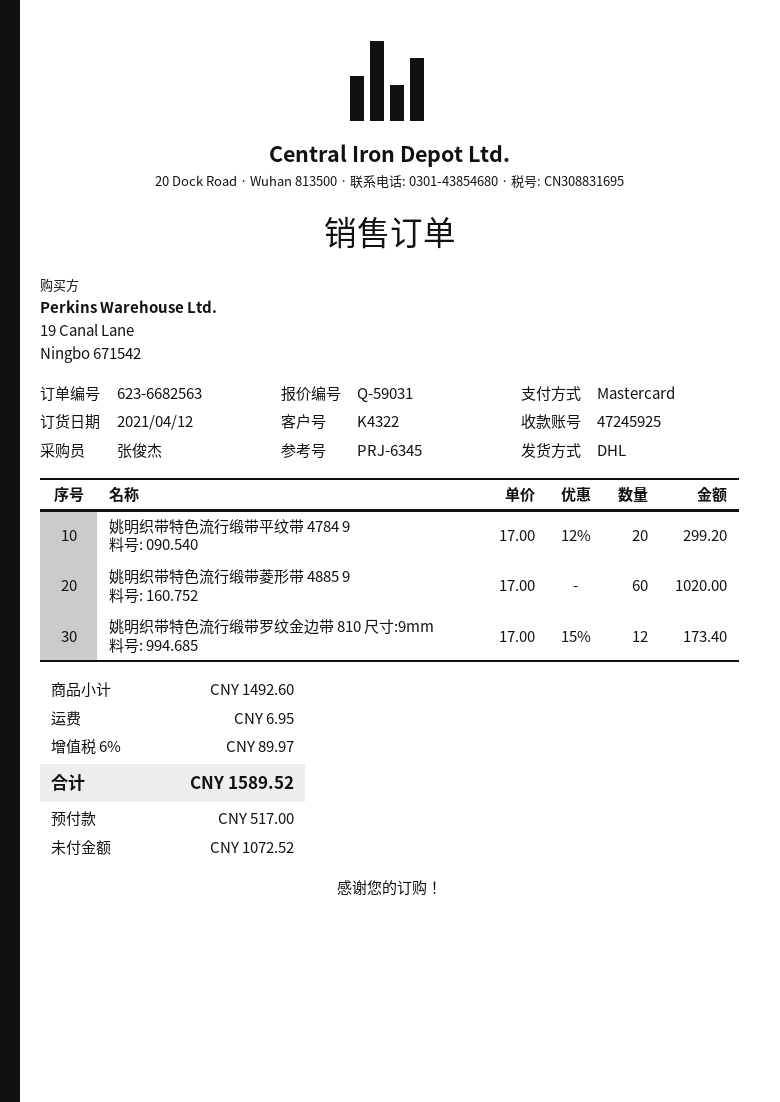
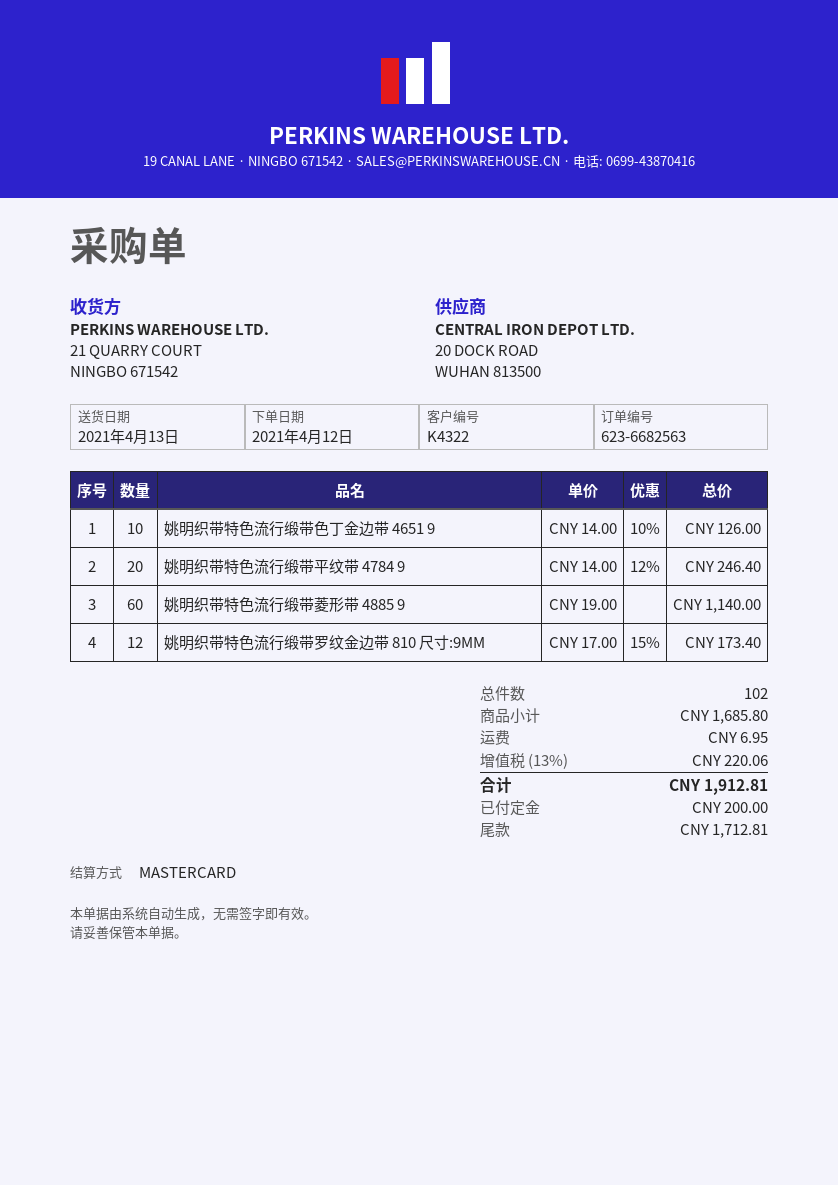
姚明织带特色流行缎带平纹带 4784 9: 20 x 17.00 - 12% = 299.20 -> 20 x 14.00 - 12% = 246.40
姚明织带特色流行缎带菱形带 4885 9: 60 x 17.00 = 1020.00 -> 60 x 19.00 = 1140.00
姚明织带特色流行缎带色丁金边带 4651 9: none -> 10 x 14.00 - 10% = 126.00
subtotal: 1492.60 -> 1685.80
tax: 6% = 89.97 -> 13% = 220.06
total: 1589.52 -> 1912.81
deposit: 517.00 -> 200.00
balance: 1072.52 -> 1712.81

